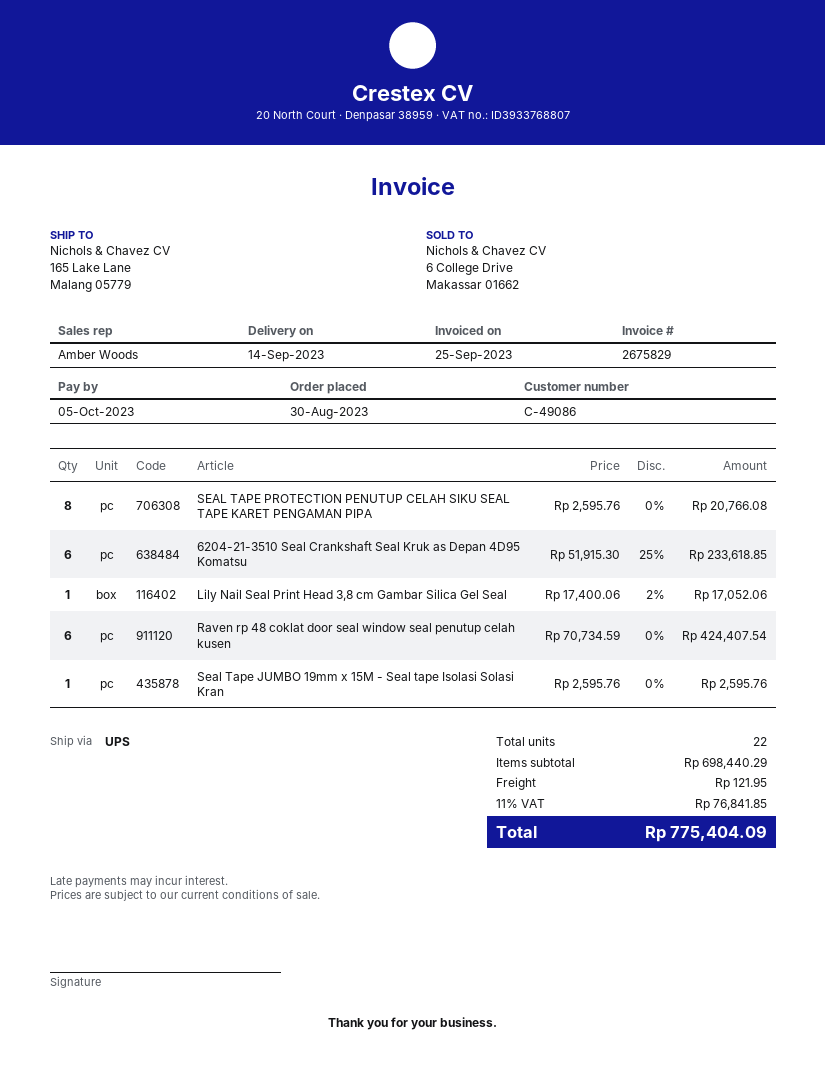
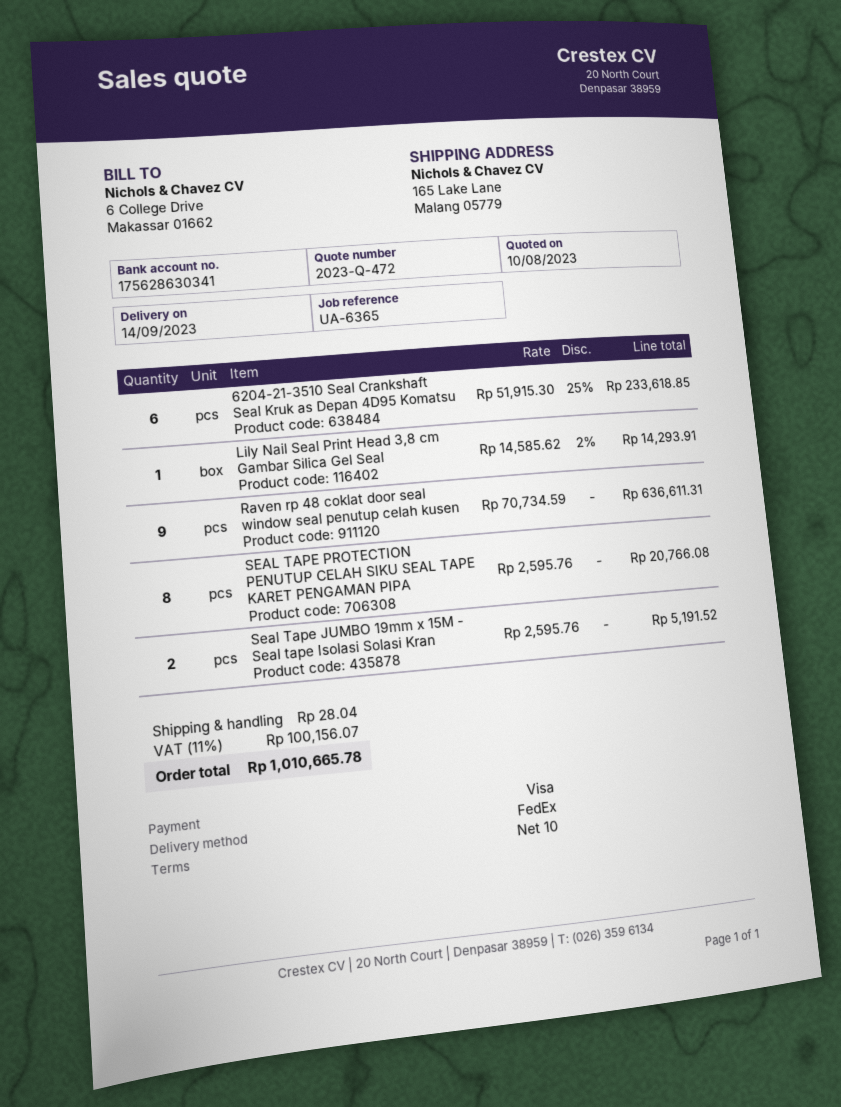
shipping method: UPS -> FedEx
Lily Nail Seal Print Head 3,8 cm Gambar Silica Gel Seal: 1 x 17400.06 - 2% = 17052.06 -> 1 x 14585.62 - 2% = 14293.91
Raven rp 48 coklat door seal window seal penutup celah kusen: 6 x 70734.59 = 424407.54 -> 9 x 70734.59 = 636611.31
Seal Tape JUMBO 19mm x 15M - Seal tape Isolasi Solasi Kran: 1 x 2595.76 = 2595.76 -> 2 x 2595.76 = 5191.52
shipping: 121.95 -> 28.04
tax: 11% = 76841.85 -> 11% = 100156.07
total: 775404.09 -> 1010665.78

